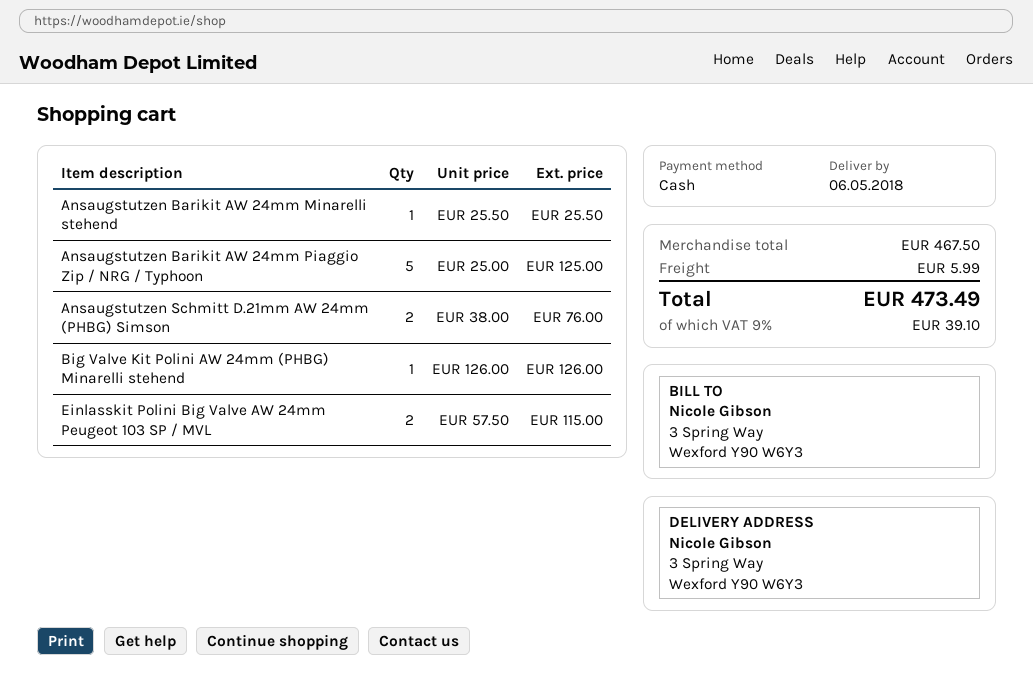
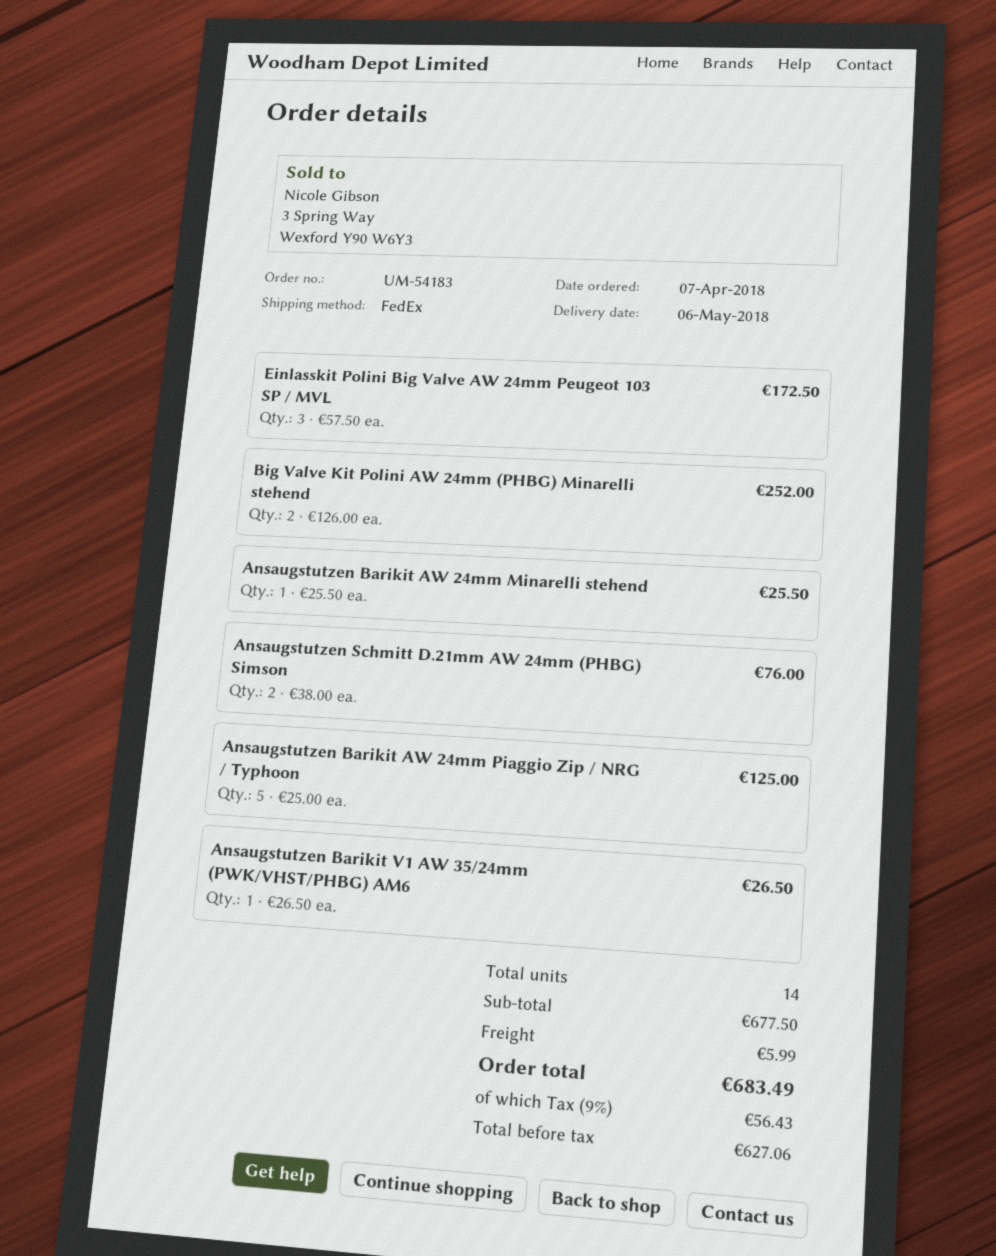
Big Valve Kit Polini AW 24mm (PHBG) Minarelli stehend: 1 x 126.00 = 126.00 -> 2 x 126.00 = 252.00
Einlasskit Polini Big Valve AW 24mm Peugeot 103 SP / MVL: 2 x 57.50 = 115.00 -> 3 x 57.50 = 172.50
Ansaugstutzen Barikit V1 AW 35/24mm (PWK/VHST/PHBG) AM6: none -> 1 x 26.50 = 26.50
subtotal: 467.50 -> 677.50
tax: 9% = 39.10 -> 9% = 56.43
total: 473.49 -> 683.49

